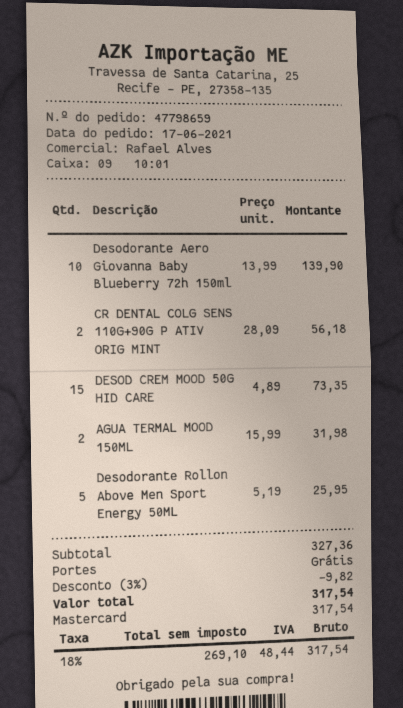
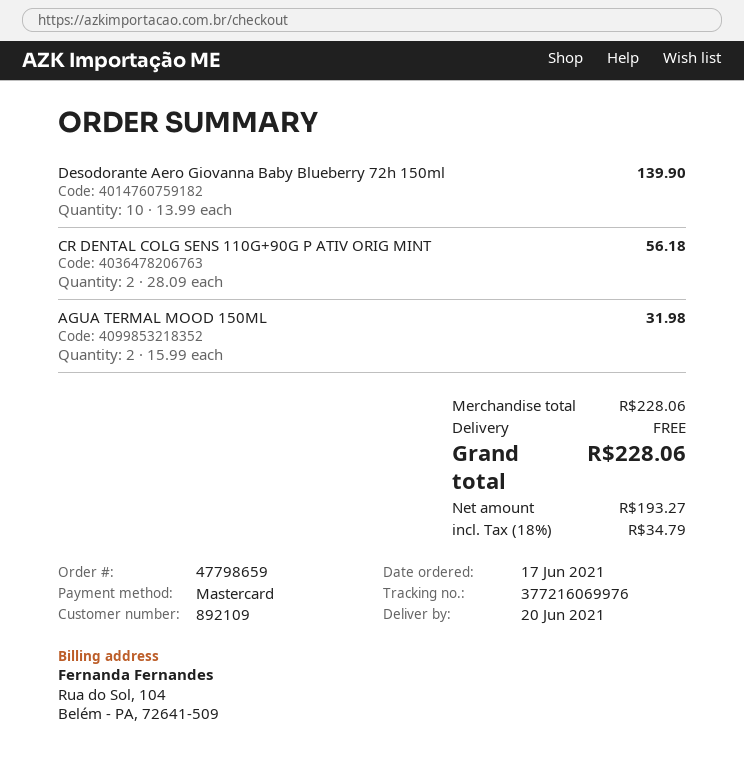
DESOD CREM MOOD 50G HID CARE: 15 x 4.89 = 73.35 -> none
Desodorante Rollon Above Men Sport Energy 50ML: 5 x 5.19 = 25.95 -> none
subtotal: 327.36 -> 228.06
discount: 3% = 9.82 -> none
net: 269.10 -> 193.27
tax: 18% = 48.44 -> 18% = 34.79
total: 317.54 -> 228.06

